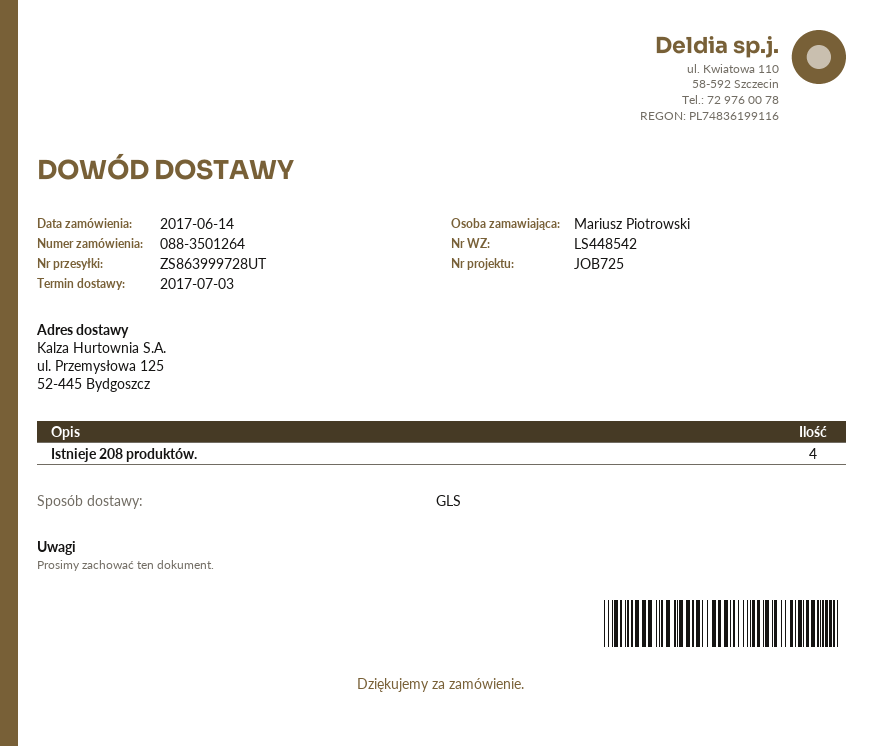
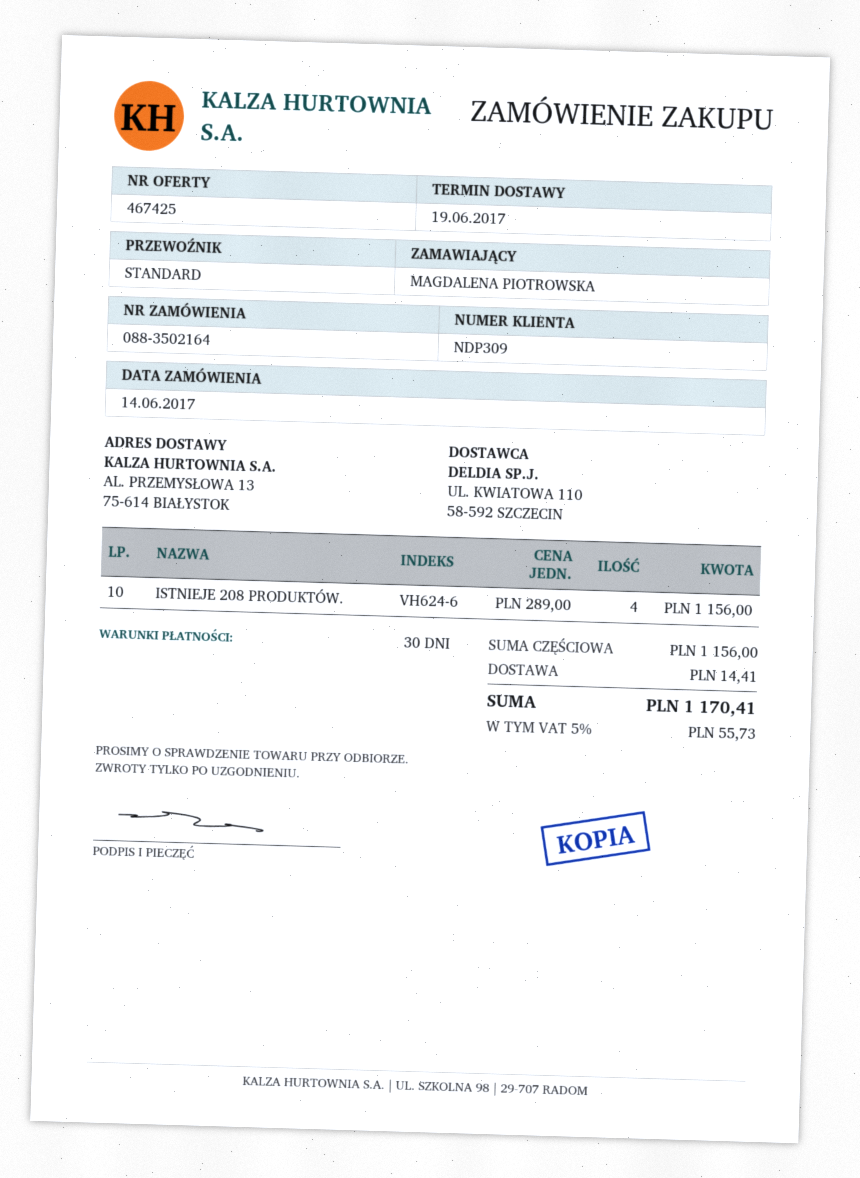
order number: 088-3501264 -> 088-3502164
delivery date: 2017-07-03 -> 2017-06-19
ordered by: Mariusz Piotrowski -> MAGDALENA PIOTROWSKA
shipping method: GLS -> standard
ship to: ul. Przemysłowa 125, 52-445 Bydgoszcz -> AL. PRZEMYSŁOWA 13, 75-614 BIAŁYSTOK

